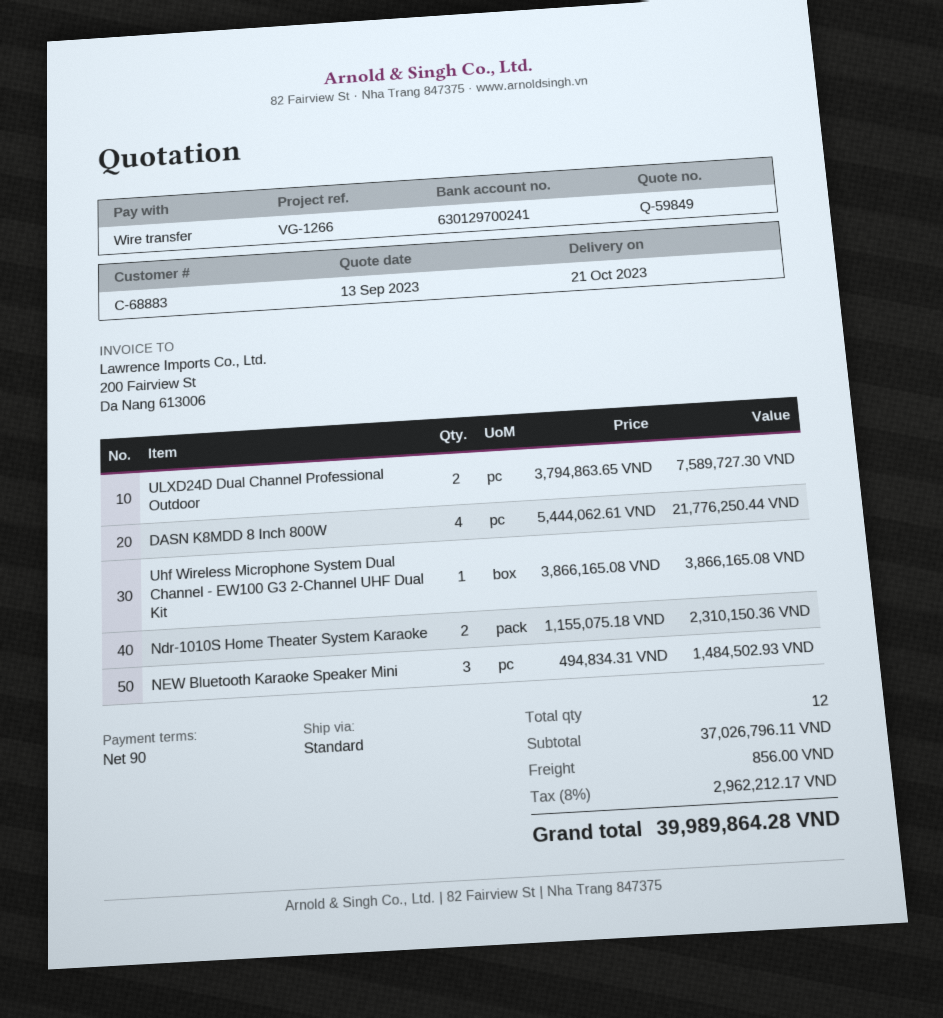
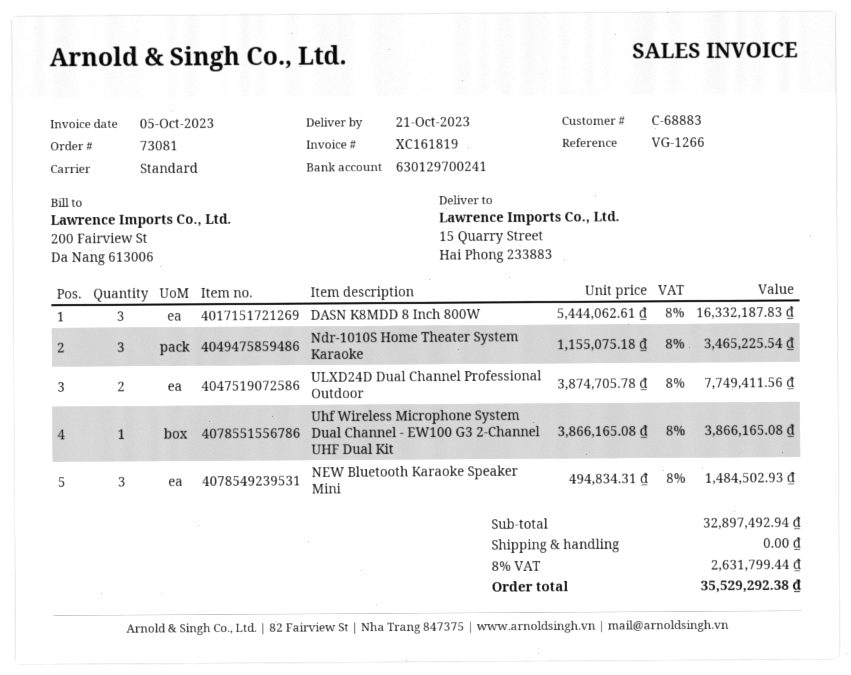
ULXD24D Dual Channel Professional Outdoor: 2 x 3794863.65 = 7589727.30 -> 2 x 3874705.78 = 7749411.56
DASN K8MDD 8 Inch 800W: 4 x 5444062.61 = 21776250.44 -> 3 x 5444062.61 = 16332187.83
Ndr-1010S Home Theater System Karaoke: 2 x 1155075.18 = 2310150.36 -> 3 x 1155075.18 = 3465225.54
subtotal: 37026796.11 -> 32897492.94
shipping: 856.00 -> 0.00
tax: 8% = 2962212.17 -> 8% = 2631799.44
total: 39989864.28 -> 35529292.38

